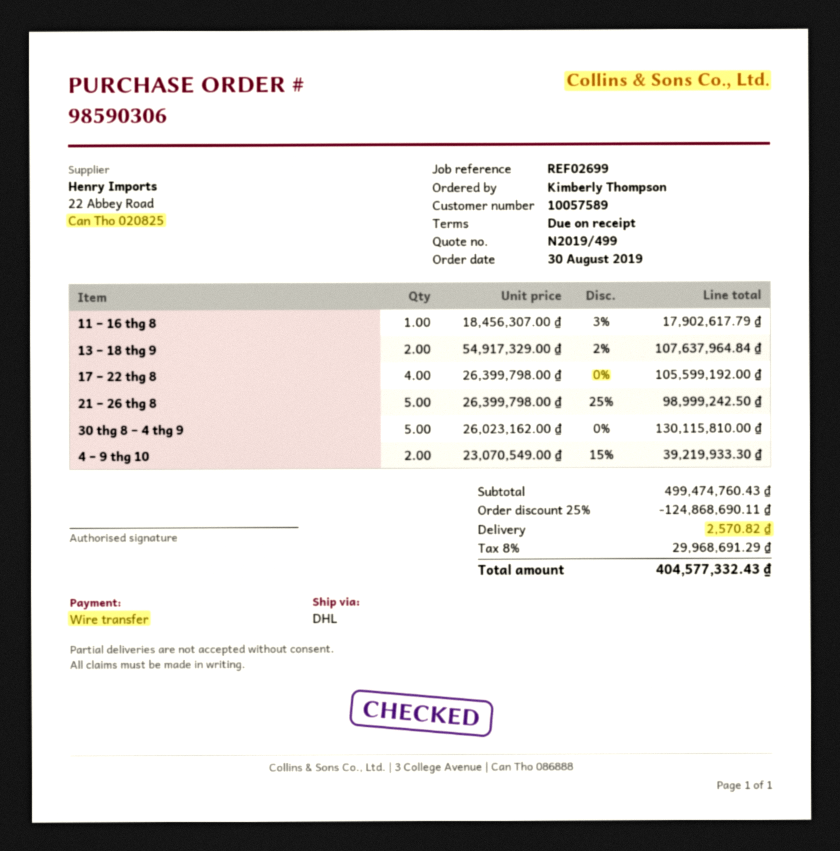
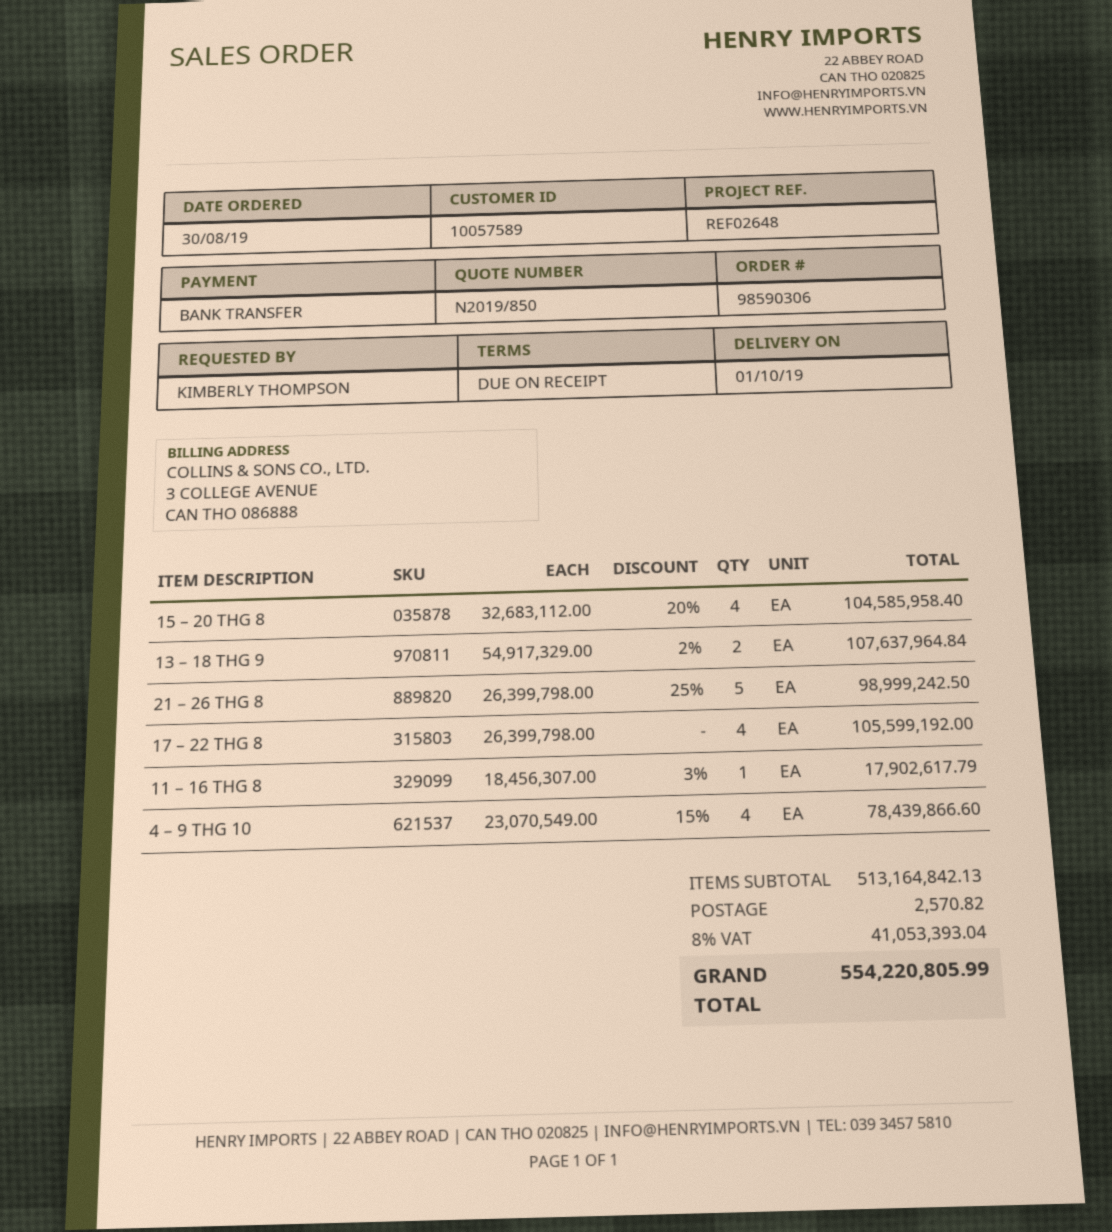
quote number: N2019/499 -> N2019/850
reference: REF02699 -> REF02648
30 thg 8 – 4 thg 9: 5 x 26023162.00 = 130115810.00 -> none
4 – 9 thg 10: 2 x 23070549.00 - 15% = 39219933.30 -> 4 x 23070549.00 - 15% = 78439866.60
15 – 20 THG 8: none -> 4 x 32683112.00 - 20% = 104585958.40
subtotal: 499474760.43 -> 513164842.13
discount: 25% = 124868690.11 -> none
tax: 8% = 29968691.29 -> 8% = 41053393.04
total: 404577332.43 -> 554220805.99

